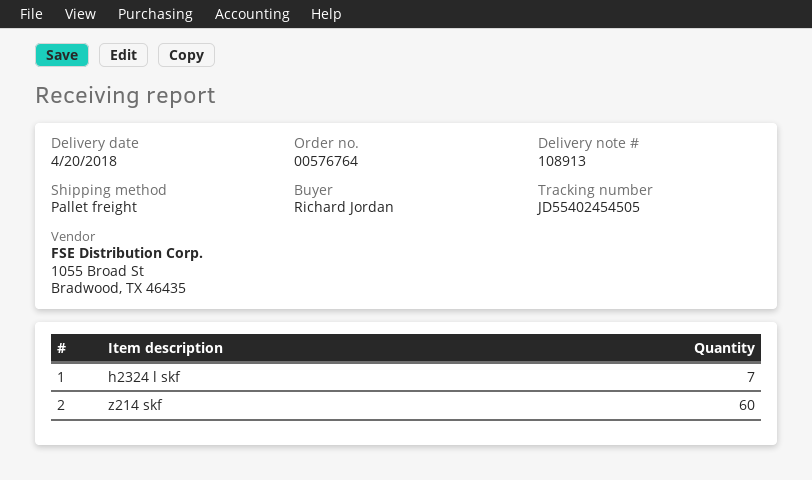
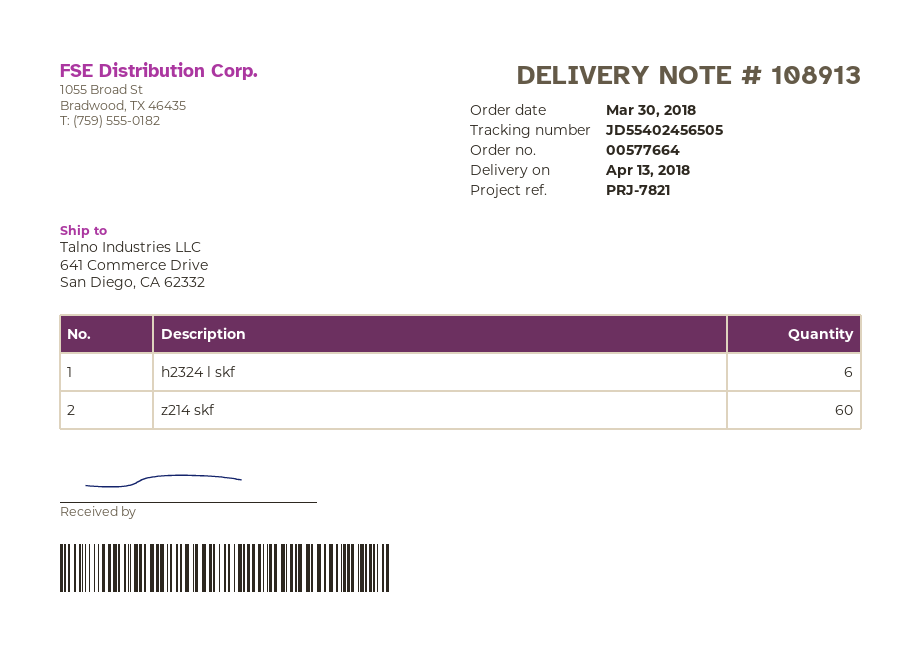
order number: 00576764 -> 00577664
delivery date: 2018-04-20 -> 2018-04-13
tracking number: JD55402454505 -> JD55402456505
h2324 l skf: 7 -> 6

